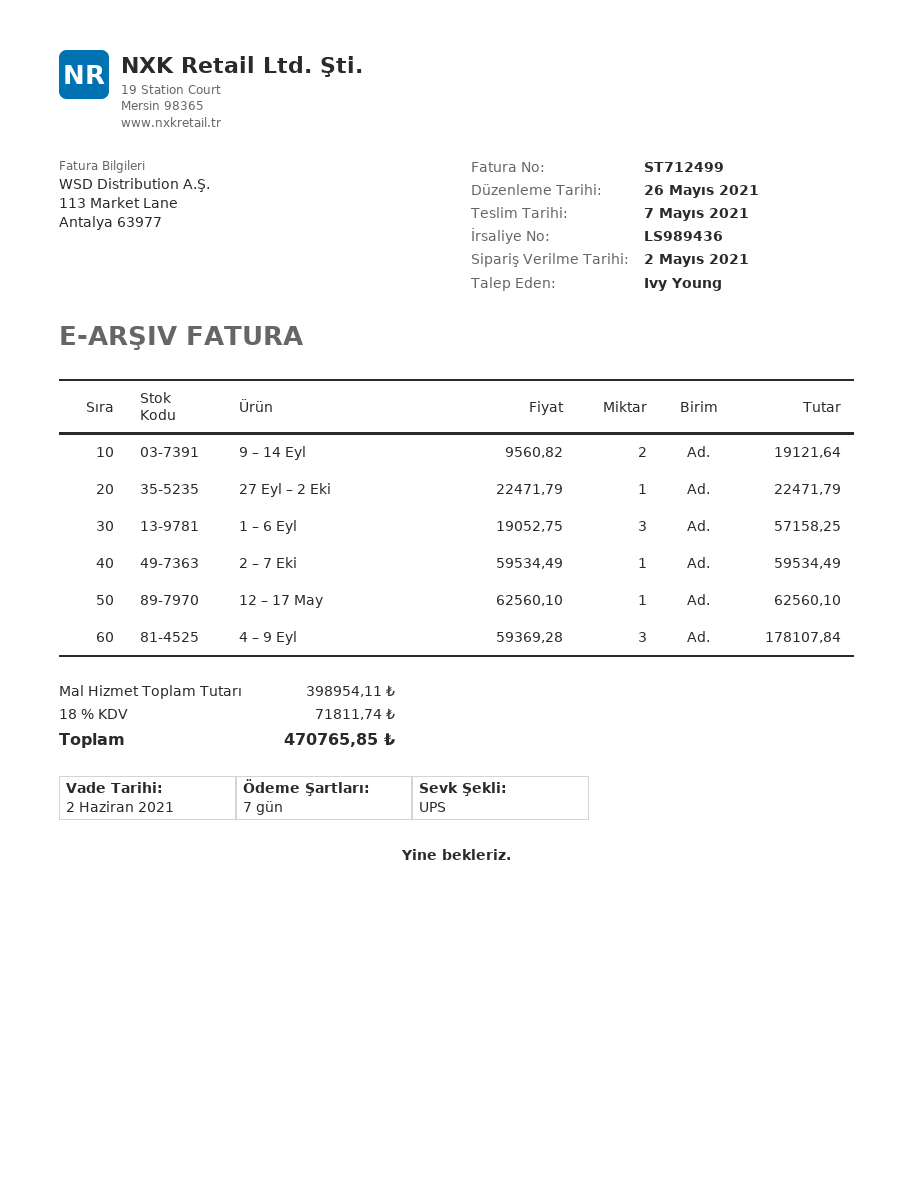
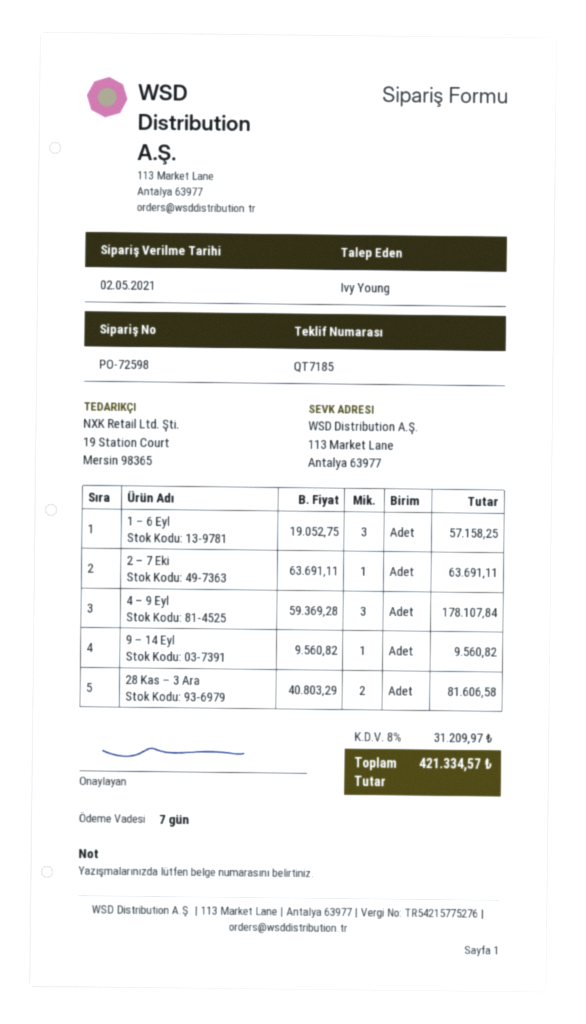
9 – 14 Eyl: 2 x 9560.82 = 19121.64 -> 1 x 9560.82 = 9560.82
27 Eyl – 2 Eki: 1 x 22471.79 = 22471.79 -> none
2 – 7 Eki: 1 x 59534.49 = 59534.49 -> 1 x 63691.11 = 63691.11
12 – 17 May: 1 x 62560.10 = 62560.10 -> none
28 Kas – 3 Ara: none -> 2 x 40803.29 = 81606.58
tax: 18% = 71811.74 -> 8% = 31209.97
total: 470765.85 -> 421334.57

